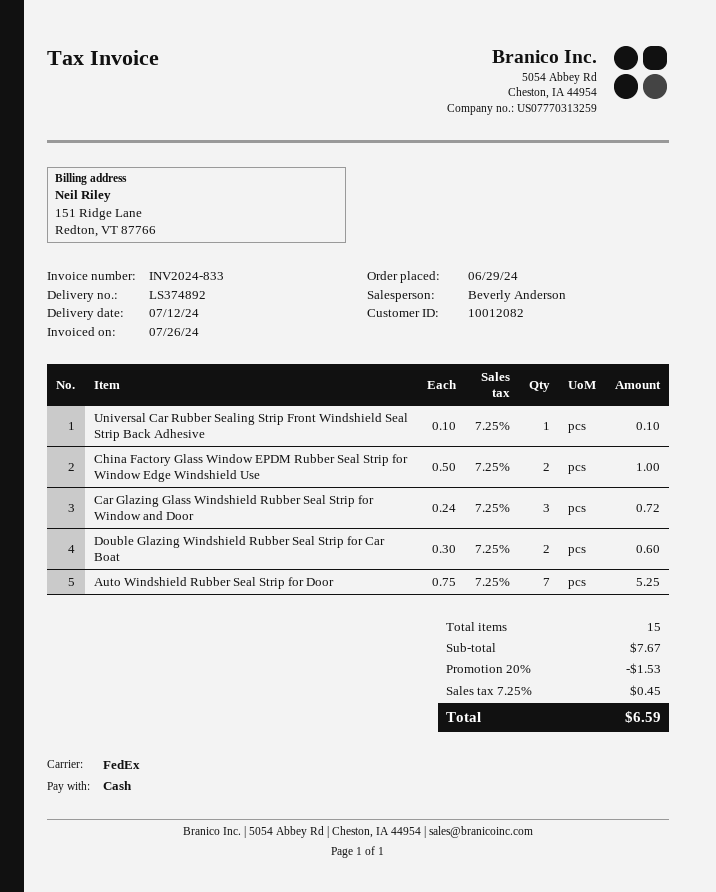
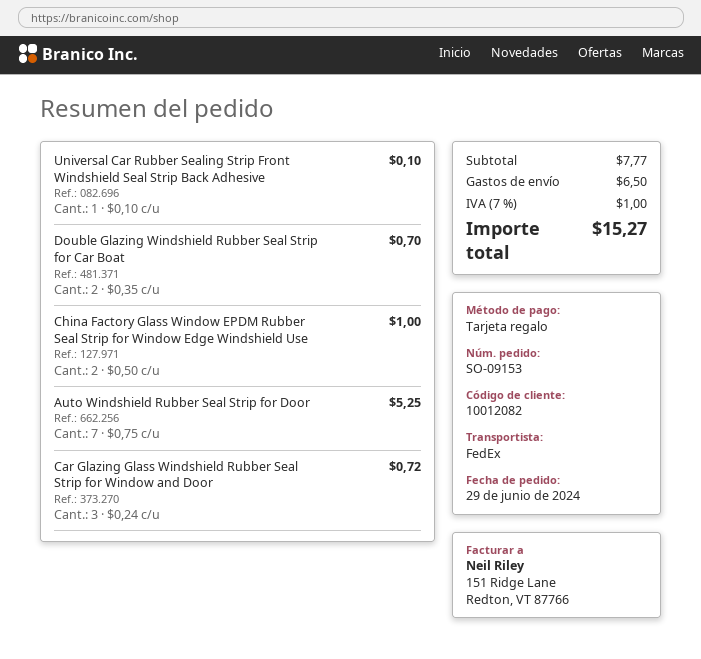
payment method: cash -> gift card
Double Glazing Windshield Rubber Seal Strip for Car Boat: 2 x 0.30 = 0.60 -> 2 x 0.35 = 0.70
subtotal: 7.67 -> 7.77
discount: 20% = 1.53 -> none
shipping: none -> 6.50
tax: 7.25% = 0.45 -> 7% = 1.00
total: 6.59 -> 15.27

